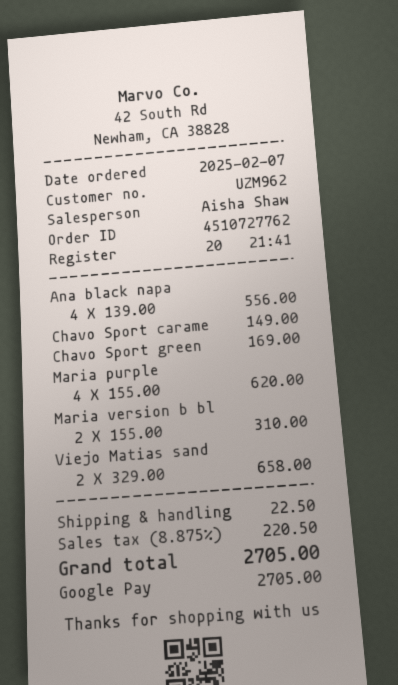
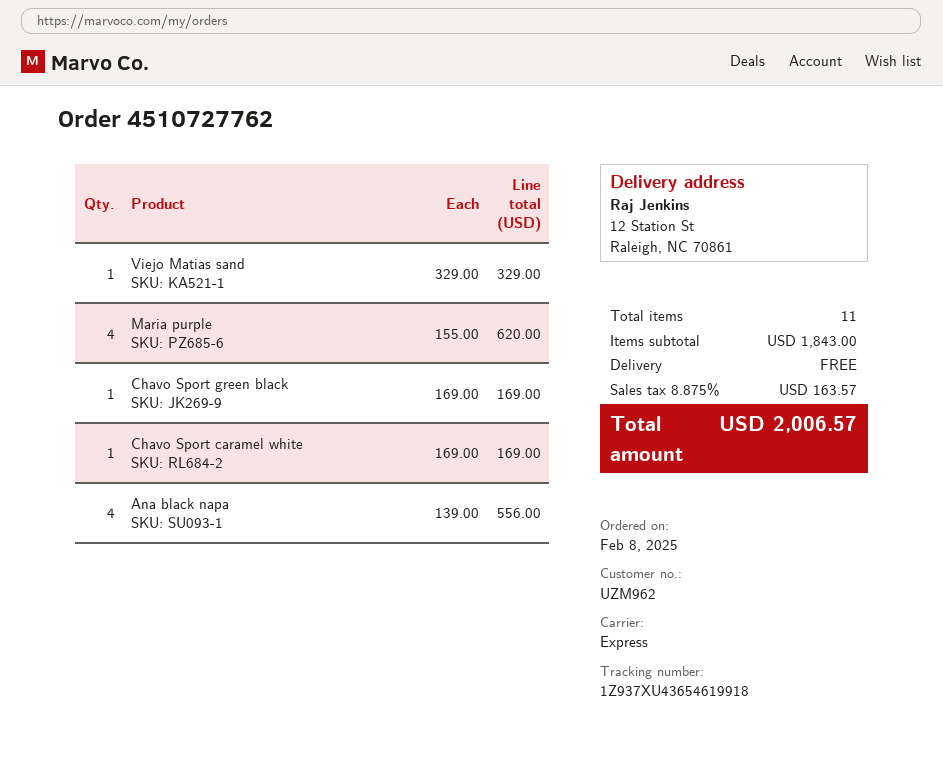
order date: 2025-02-07 -> 2025-02-08
Chavo Sport carame: 1 x 149.00 = 149.00 -> 1 x 169.00 = 169.00
Maria version b bl: 2 x 155.00 = 310.00 -> none
Viejo Matias sand: 2 x 329.00 = 658.00 -> 1 x 329.00 = 329.00
shipping: 22.50 -> 0.00
tax: 8.875% = 220.50 -> 8.875% = 163.57
total: 2705.00 -> 2006.57

